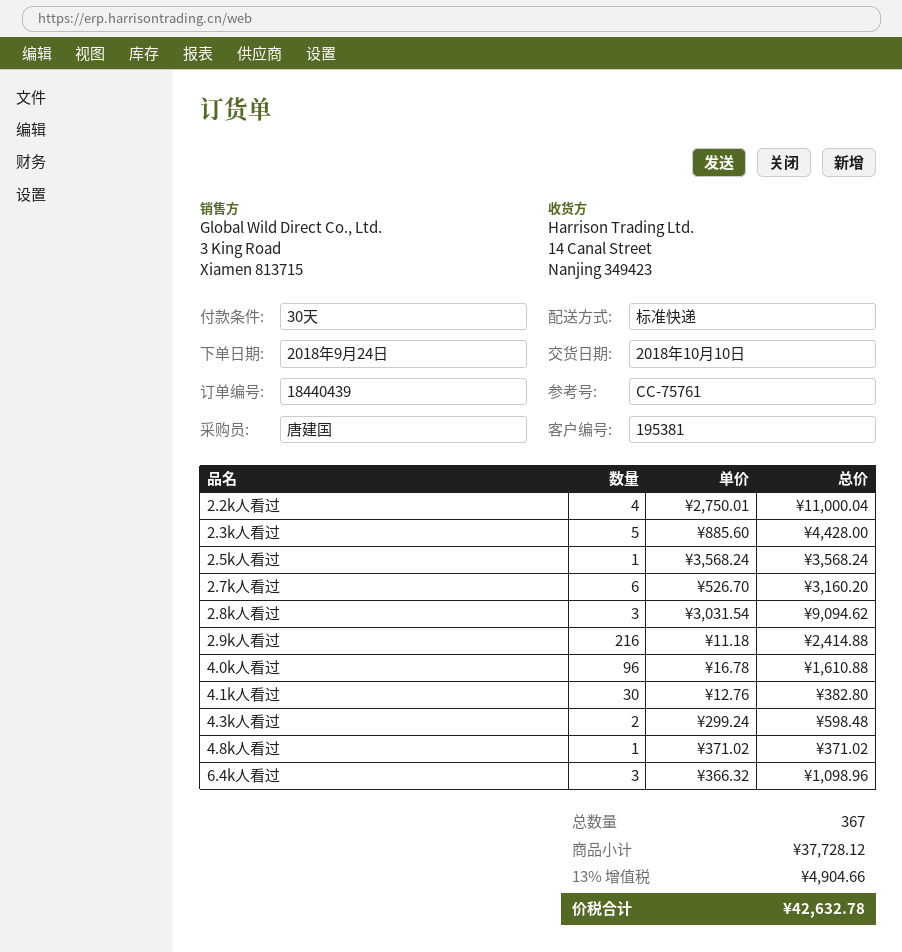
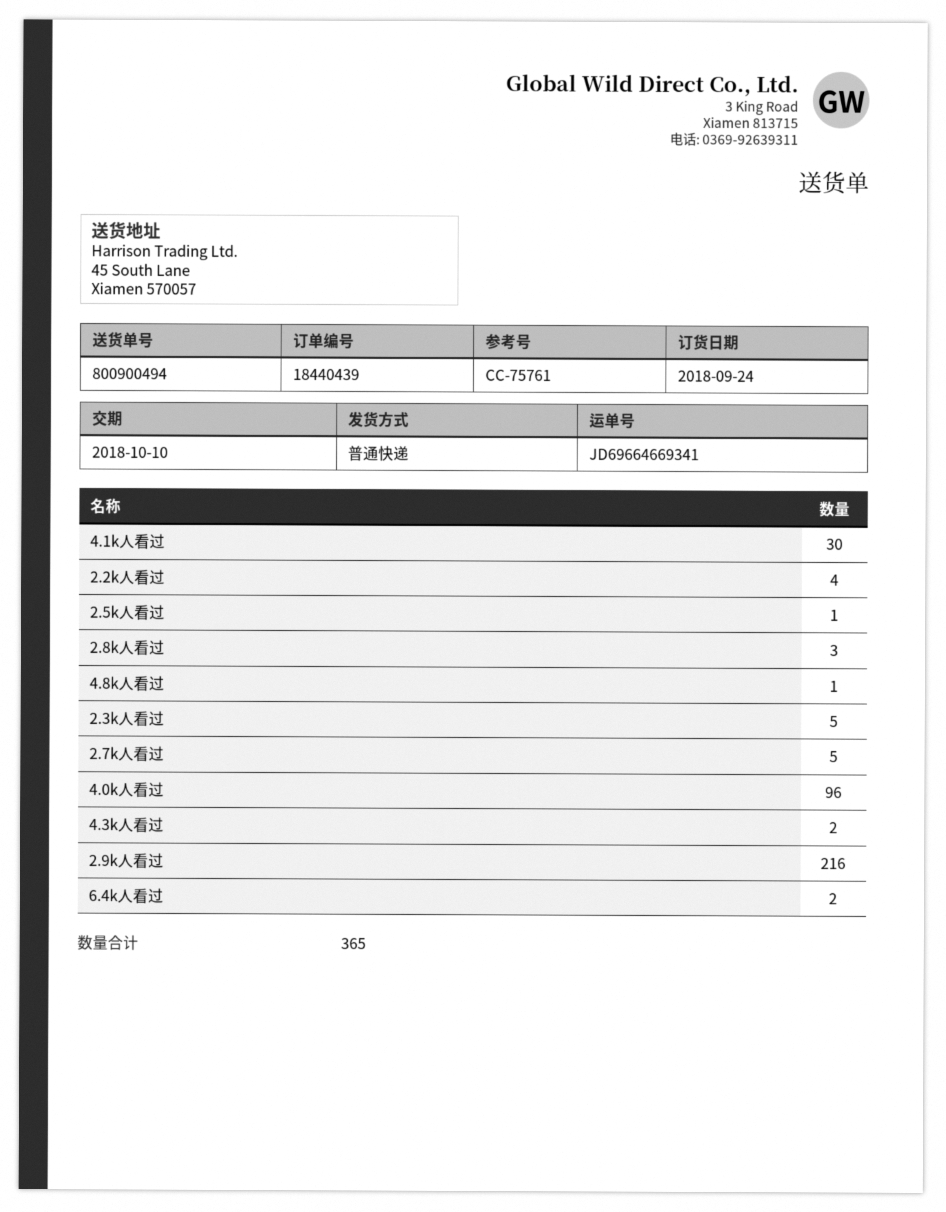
ship to: 14 Canal Street, Nanjing 349423 -> 45 South Lane, Xiamen 570057
2.7k人看过: 6 -> 5
6.4k人看过: 3 -> 2
total quantity: 367 -> 365

